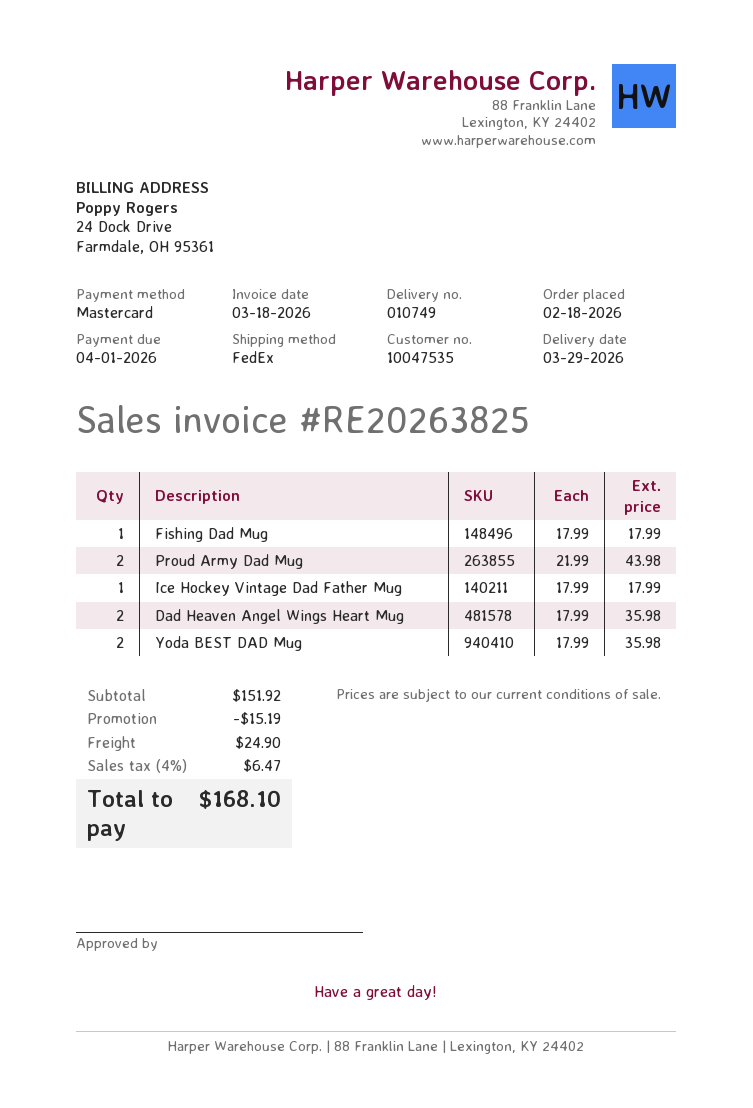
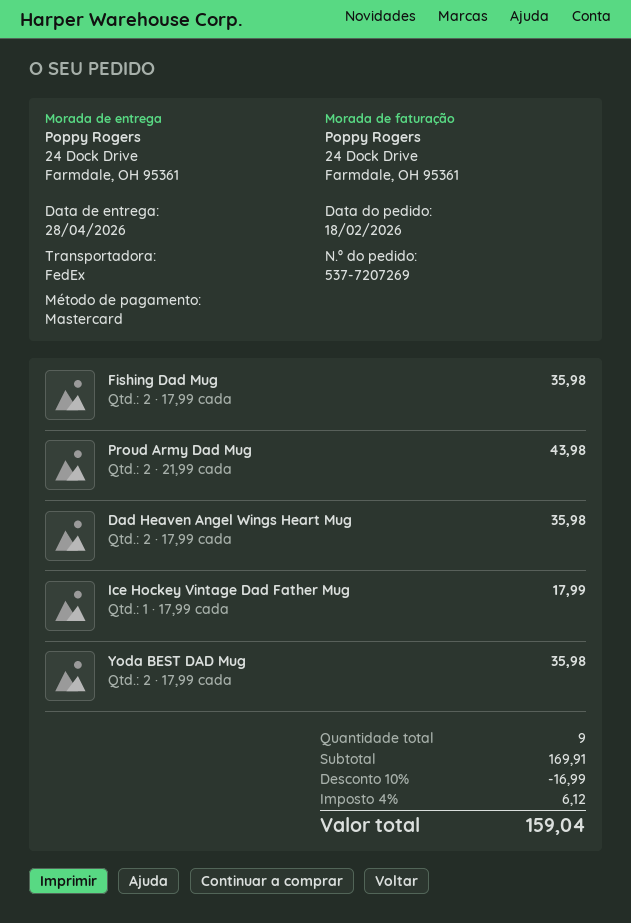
delivery date: 2026-03-29 -> 2026-04-28
Fishing Dad Mug: 1 x 17.99 = 17.99 -> 2 x 17.99 = 35.98
subtotal: 151.92 -> 169.91
discount: 15.19 -> 16.99
shipping: 24.90 -> none
tax: 4% = 6.47 -> 4% = 6.12
total: 168.10 -> 159.04

